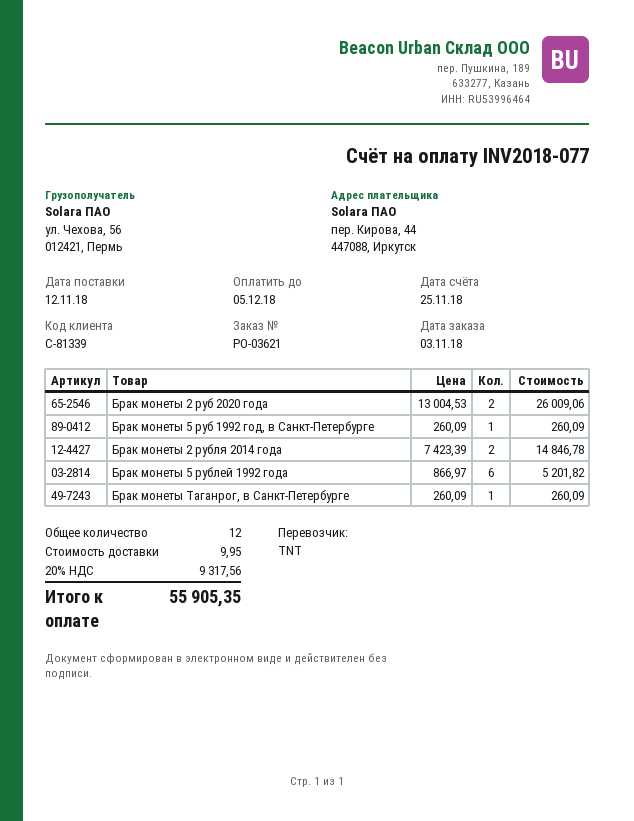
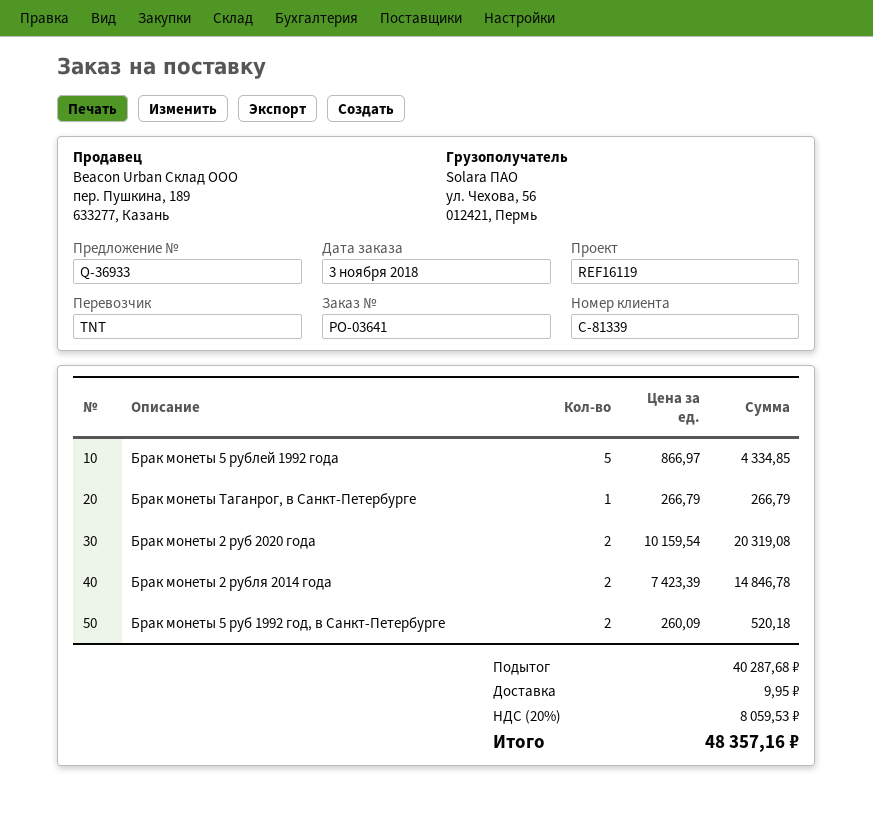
order number: PO-03621 -> PO-03641
Брак монеты 2 руб 2020 года: 2 x 13004.53 = 26009.06 -> 2 x 10159.54 = 20319.08
Брак монеты 5 руб 1992 год, в Санкт-Петербурге: 1 x 260.09 = 260.09 -> 2 x 260.09 = 520.18
Брак монеты 5 рублей 1992 года: 6 x 866.97 = 5201.82 -> 5 x 866.97 = 4334.85
Брак монеты Таганрог, в Санкт-Петербурге: 1 x 260.09 = 260.09 -> 1 x 266.79 = 266.79
tax: 20% = 9317.56 -> 20% = 8059.53
total: 55905.35 -> 48357.16

